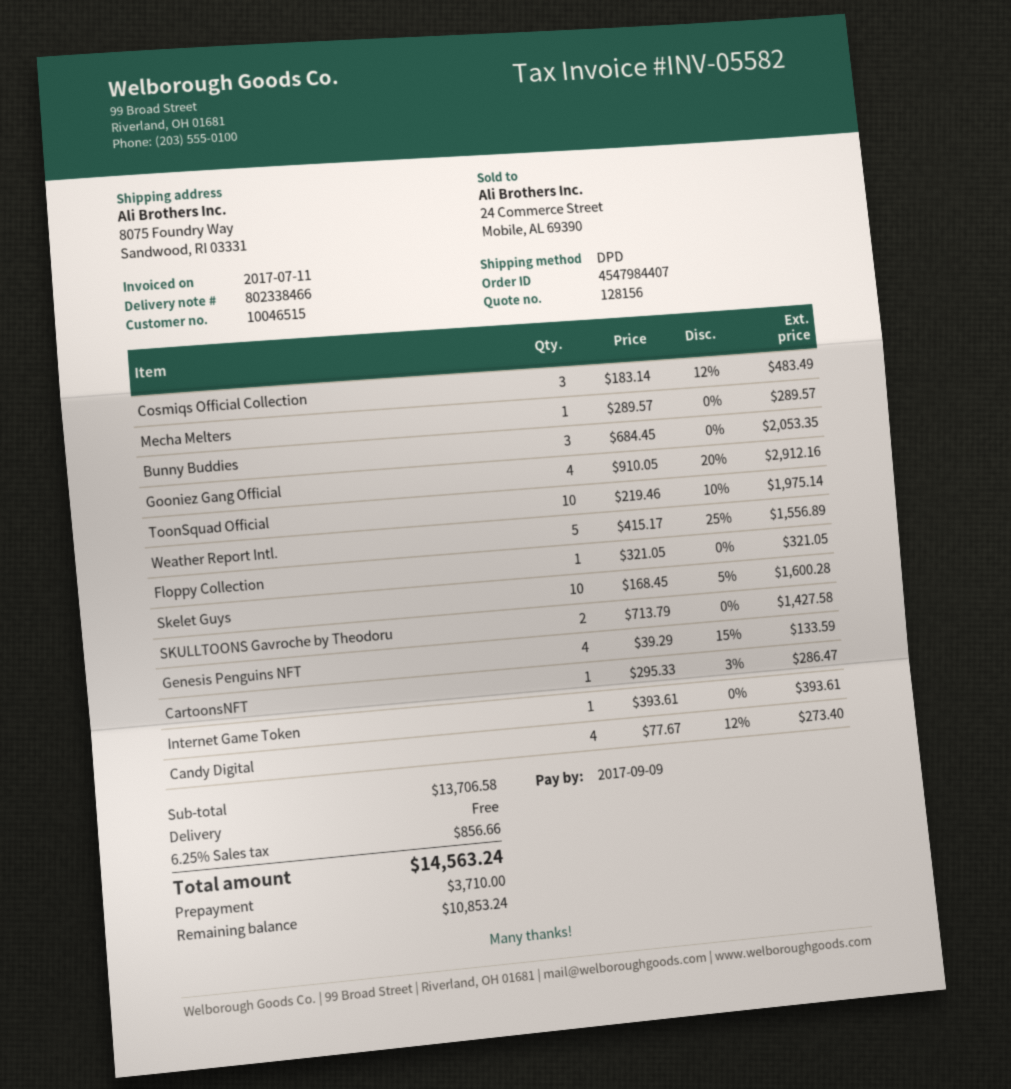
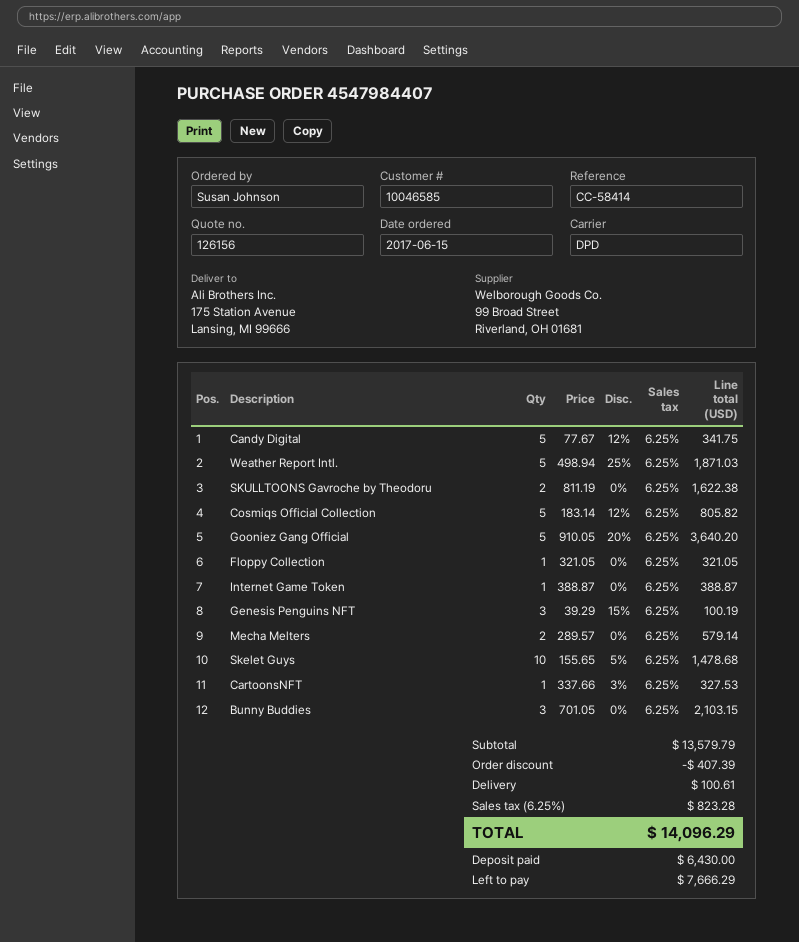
quote number: 128156 -> 126156
customer number: 10046515 -> 10046585
ship to: 8075 Foundry Way, Sandwood, RI 03331 -> 175 Station Avenue, Lansing, MI 99666
Cosmiqs Official Collection: 3 x 183.14 - 12% = 483.49 -> 5 x 183.14 - 12% = 805.82
Mecha Melters: 1 x 289.57 = 289.57 -> 2 x 289.57 = 579.14
Bunny Buddies: 3 x 684.45 = 2053.35 -> 3 x 701.05 = 2103.15
Gooniez Gang Official: 4 x 910.05 - 20% = 2912.16 -> 5 x 910.05 - 20% = 3640.20
ToonSquad Official: 10 x 219.46 - 10% = 1975.14 -> none
Weather Report Intl.: 5 x 415.17 - 25% = 1556.89 -> 5 x 498.94 - 25% = 1871.03
Skelet Guys: 10 x 168.45 - 5% = 1600.28 -> 10 x 155.65 - 5% = 1478.68
SKULLTOONS Gavroche by Theodoru: 2 x 713.79 = 1427.58 -> 2 x 811.19 = 1622.38
Genesis Penguins NFT: 4 x 39.29 - 15% = 133.59 -> 3 x 39.29 - 15% = 100.19
CartoonsNFT: 1 x 295.33 - 3% = 286.47 -> 1 x 337.66 - 3% = 327.53
Internet Game Token: 1 x 393.61 = 393.61 -> 1 x 388.87 = 388.87
Candy Digital: 4 x 77.67 - 12% = 273.40 -> 5 x 77.67 - 12% = 341.75
subtotal: 13706.58 -> 13579.79
discount: none -> 407.39
shipping: 0.00 -> 100.61
tax: 6.25% = 856.66 -> 6.25% = 823.28
total: 14563.24 -> 14096.29
deposit: 3710.00 -> 6430.00
balance: 10853.24 -> 7666.29

